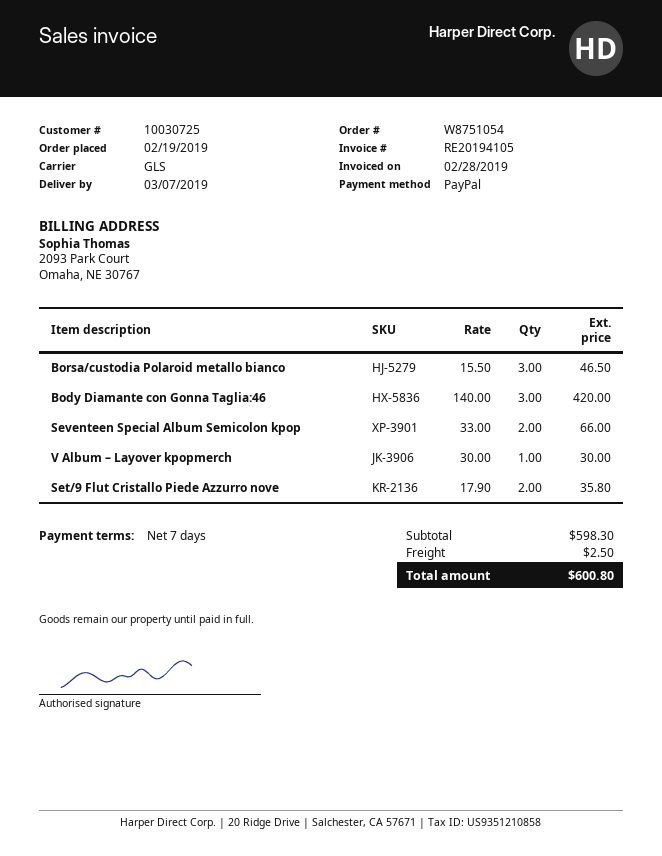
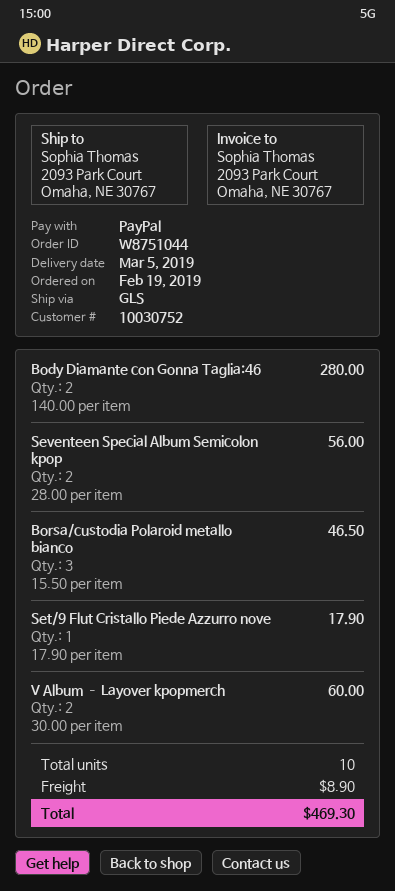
order number: W8751054 -> W8751044
delivery date: 2019-03-07 -> 2019-03-05
customer number: 10030725 -> 10030752
Body Diamante con Gonna Taglia:46: 3 x 140.00 = 420.00 -> 2 x 140.00 = 280.00
Seventeen Special Album Semicolon kpop: 2 x 33.00 = 66.00 -> 2 x 28.00 = 56.00
V Album – Layover kpopmerch: 1 x 30.00 = 30.00 -> 2 x 30.00 = 60.00
Set/9 Flut Cristallo Piede Azzurro nove: 2 x 17.90 = 35.80 -> 1 x 17.90 = 17.90
shipping: 2.50 -> 8.90
total: 600.80 -> 469.30

